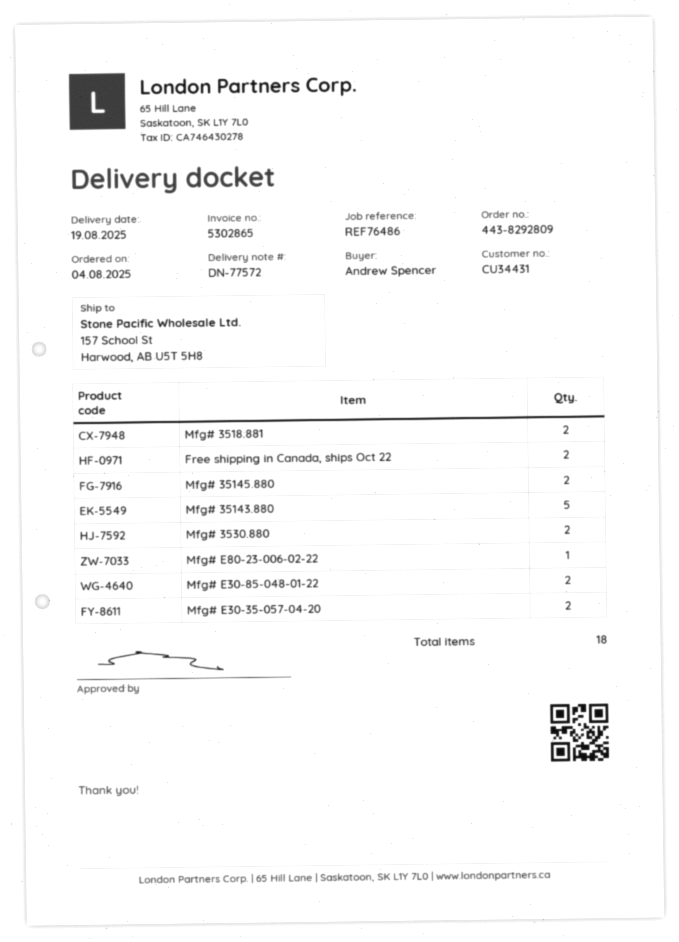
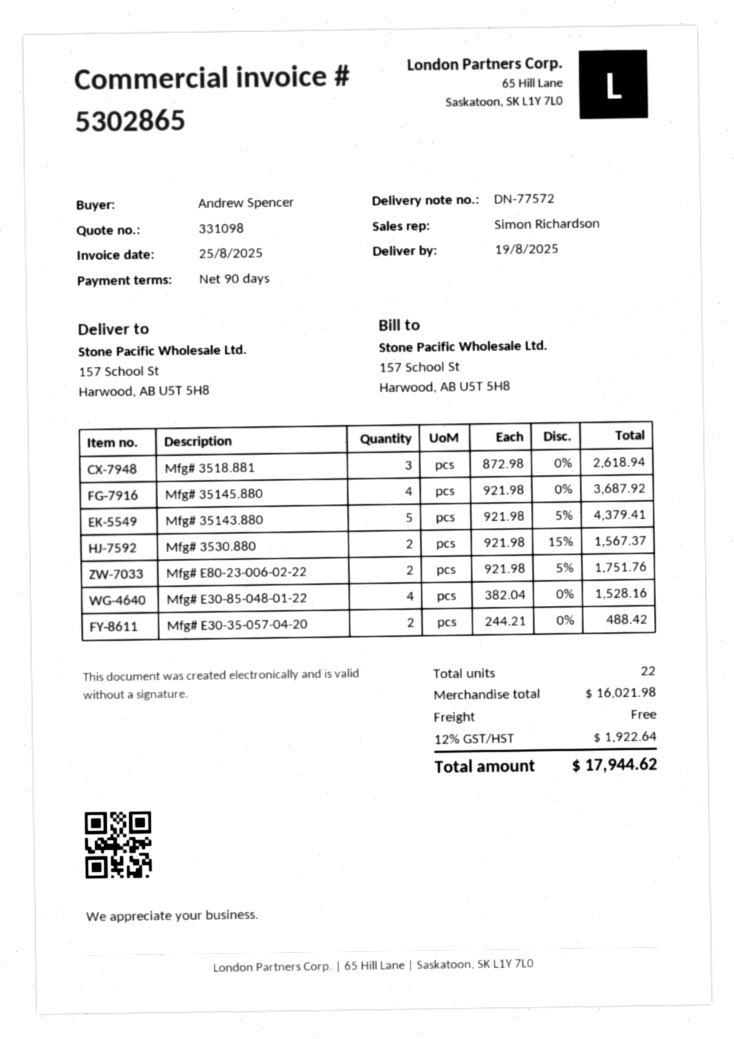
Mfg# 3518.881: 2 -> 3
Free shipping in Canada, ships Oct 22: 2 -> none
Mfg# 35145.880: 2 -> 4
Mfg# E80-23-006-02-22: 1 -> 2
Mfg# E30-85-048-01-22: 2 -> 4
total quantity: 18 -> 22

